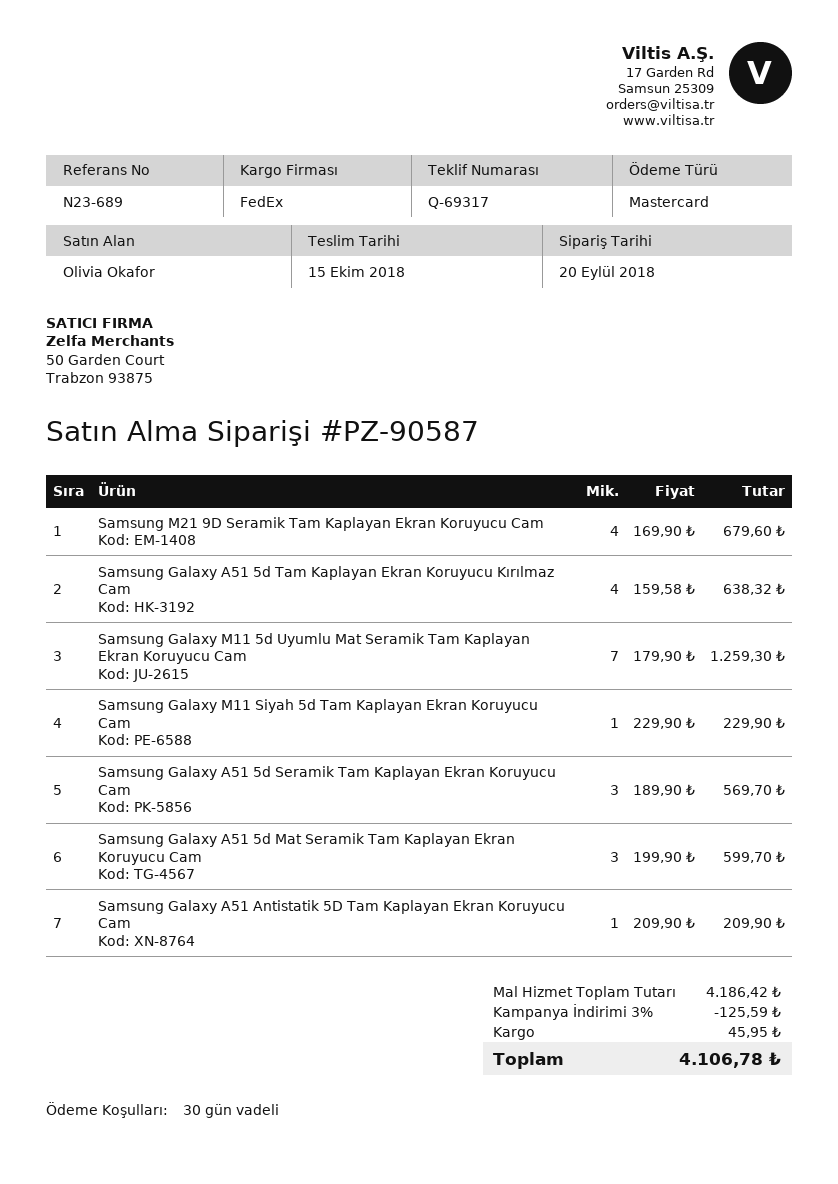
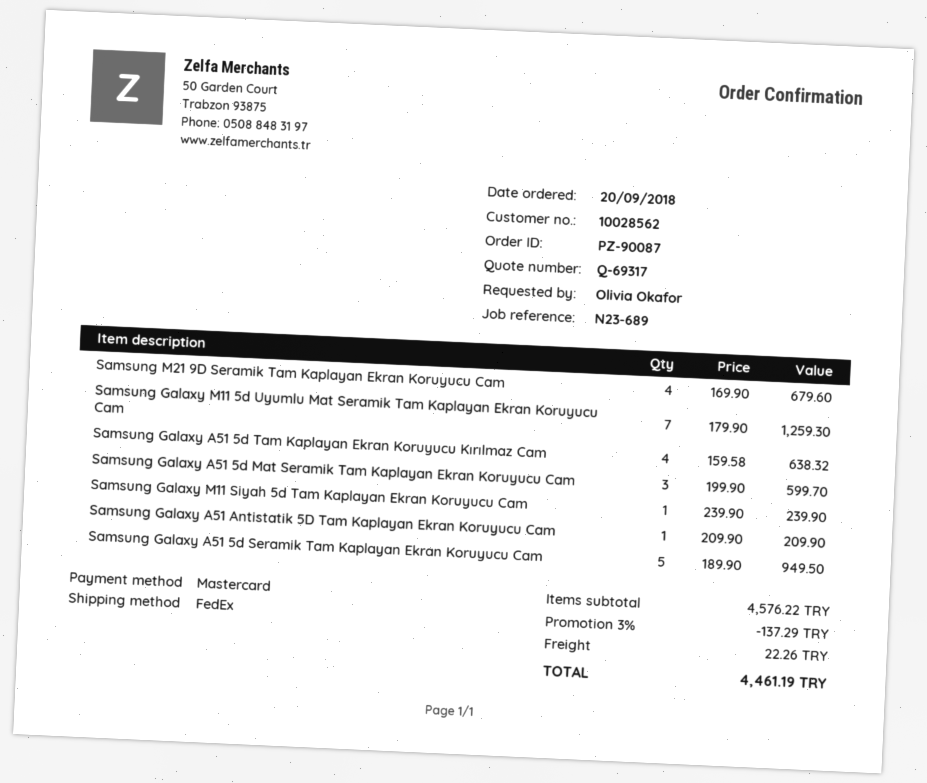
order number: PZ-90587 -> PZ-90087
Samsung Galaxy M11 Siyah 5d Tam Kaplayan Ekran Koruyucu Cam: 1 x 229.90 = 229.90 -> 1 x 239.90 = 239.90
Samsung Galaxy A51 5d Seramik Tam Kaplayan Ekran Koruyucu Cam: 3 x 189.90 = 569.70 -> 5 x 189.90 = 949.50
subtotal: 4186.42 -> 4576.22
discount: 3% = 125.59 -> 3% = 137.29
shipping: 45.95 -> 22.26
total: 4106.78 -> 4461.19

